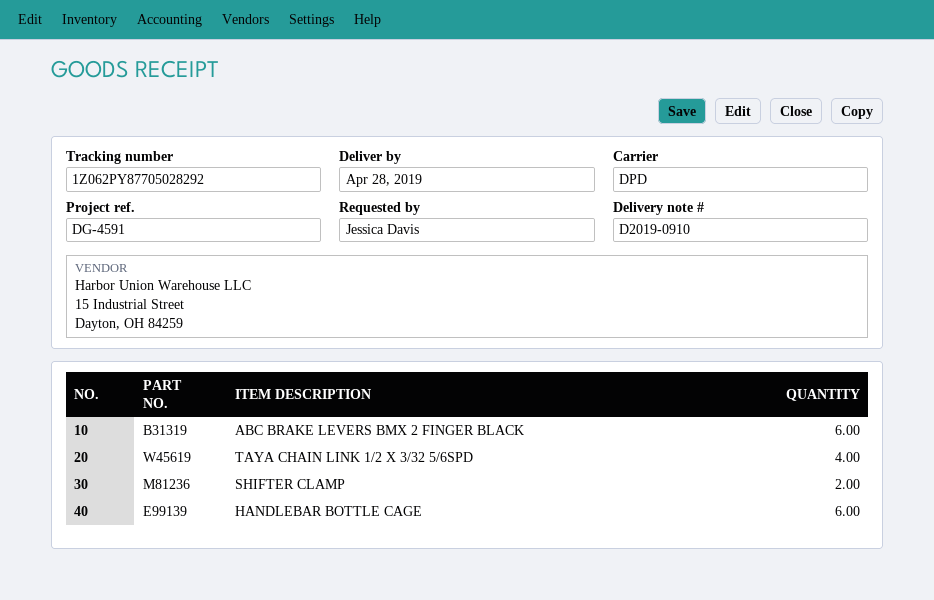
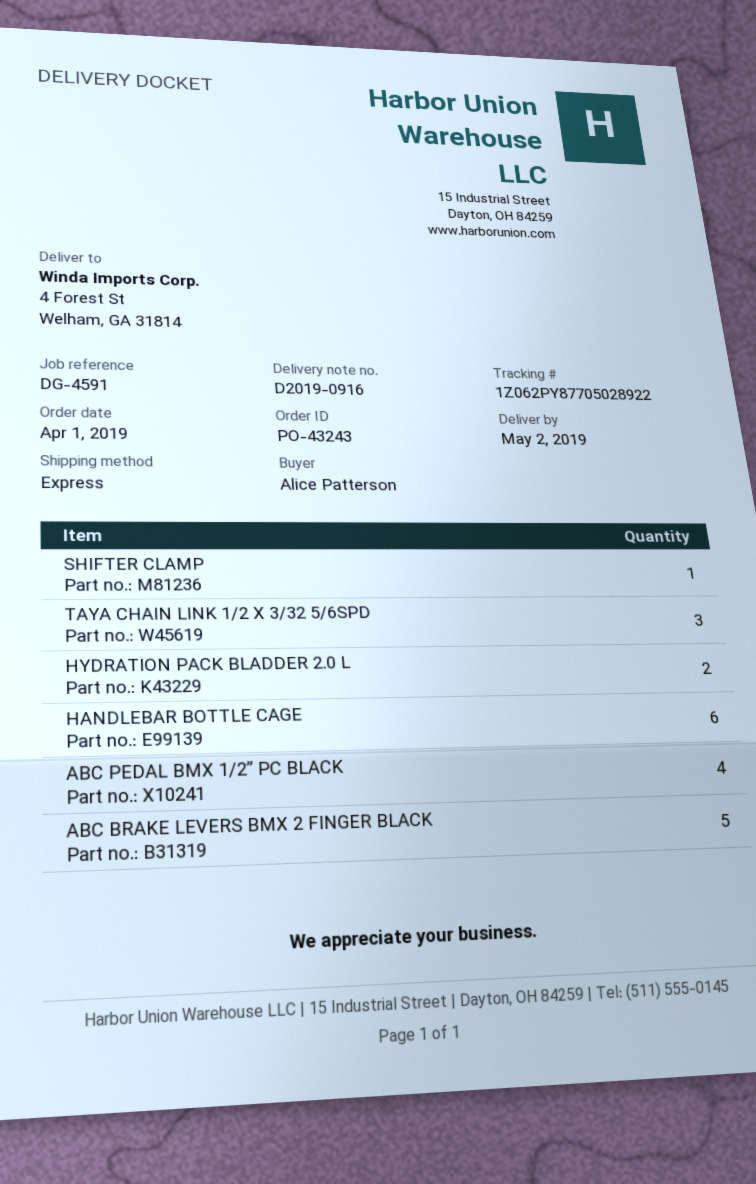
delivery note number: D2019-0910 -> D2019-0916
delivery date: 2019-04-28 -> 2019-05-02
ordered by: Jessica Davis -> Alice Patterson
shipping method: DPD -> express
tracking number: 1Z062PY87705028292 -> 1Z062PY87705028922
ABC BRAKE LEVERS BMX 2 FINGER BLACK: 6 -> 5
TAYA CHAIN LINK 1/2 X 3/32 5/6SPD: 4 -> 3
SHIFTER CLAMP: 2 -> 1
HYDRATION PACK BLADDER 2.0 L: none -> 2
ABC PEDAL BMX 1/2” PC BLACK: none -> 4

